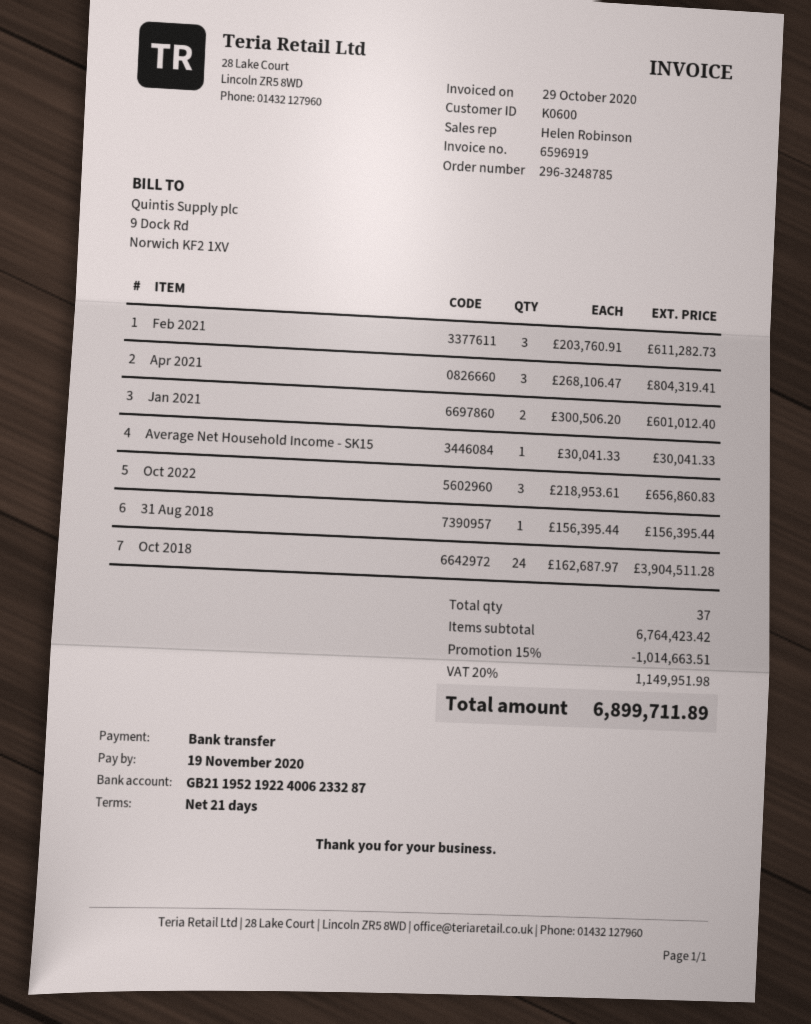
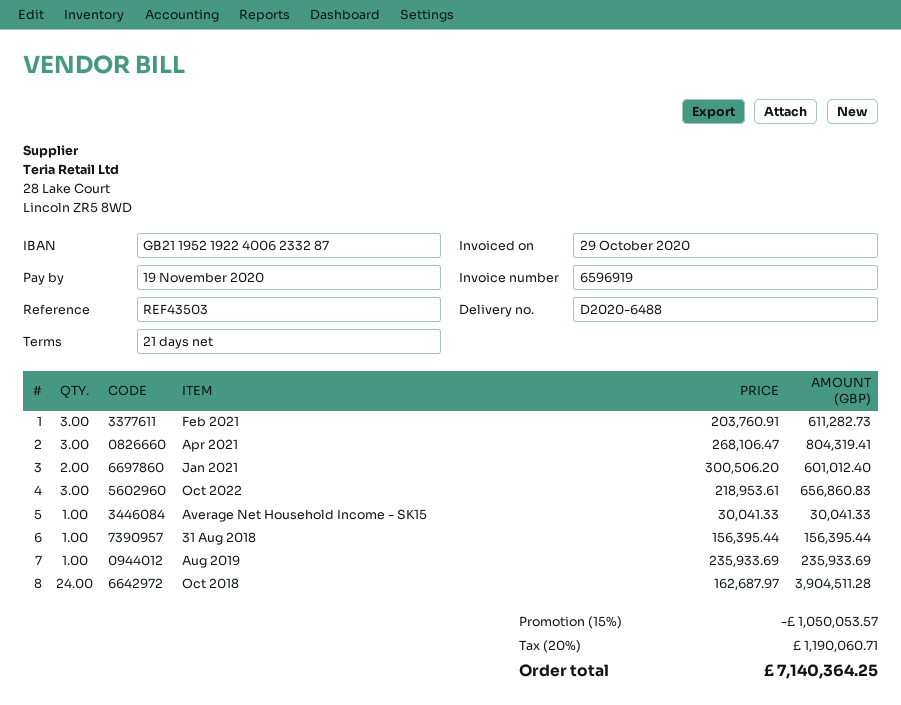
Aug 2019: none -> 1 x 235933.69 = 235933.69
discount: 15% = 1014663.51 -> 15% = 1050053.57
tax: 20% = 1149951.98 -> 20% = 1190060.71
total: 6899711.89 -> 7140364.25

